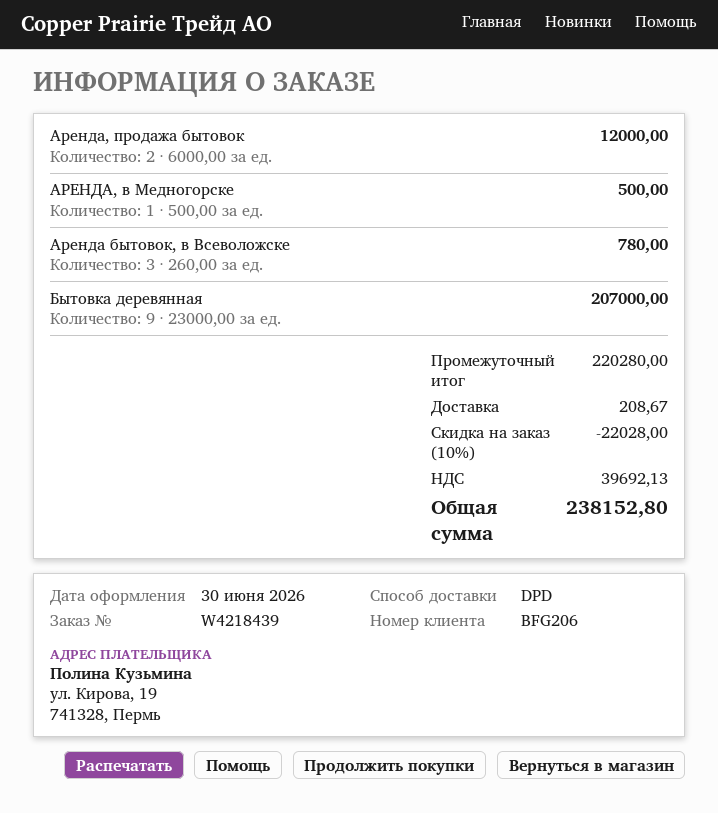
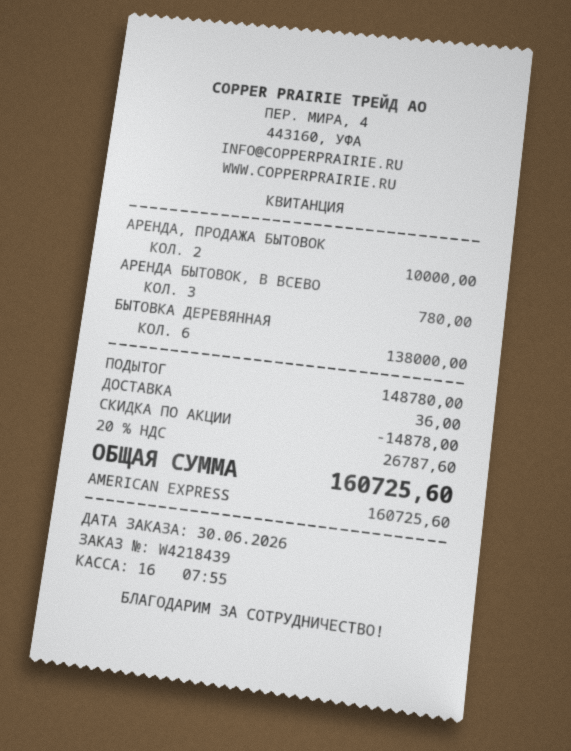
Аренда, продажа бытовок: 2 for 12000.00 -> 2 for 10000.00
АРЕНДА, в Медногорске: 1 for 500.00 -> none
Бытовка деревянная: 9 for 207000.00 -> 6 for 138000.00
subtotal: 220280.00 -> 148780.00
discount: 22028.00 -> 14878.00
shipping: 208.67 -> 36.00
tax: 39692.13 -> 26787.60
total: 238152.80 -> 160725.60

